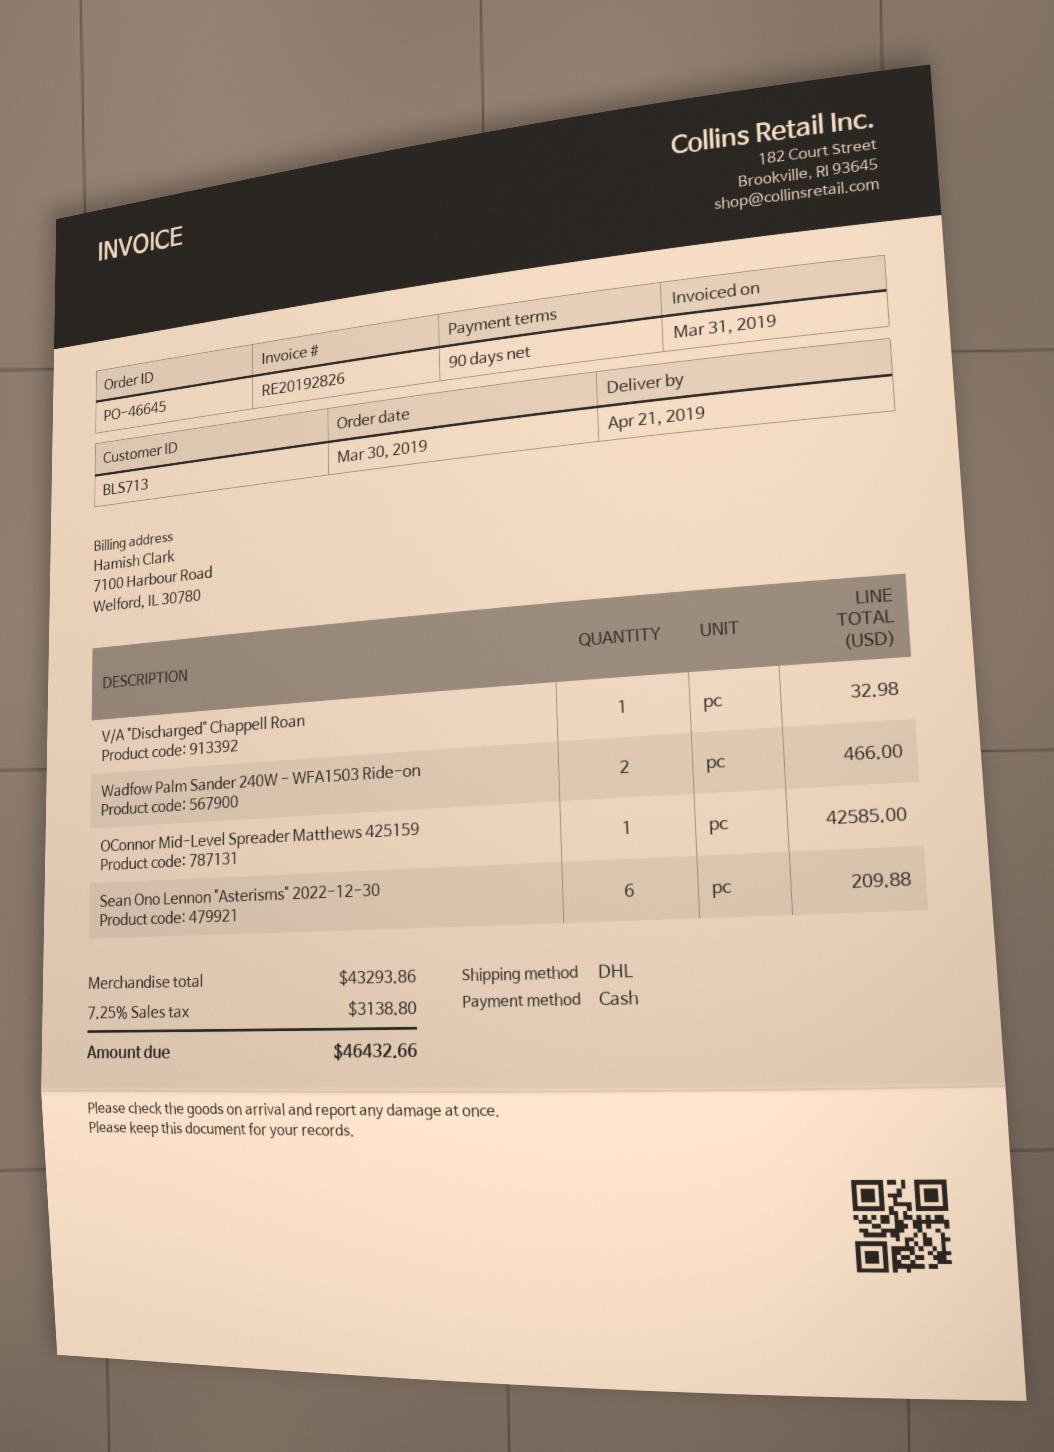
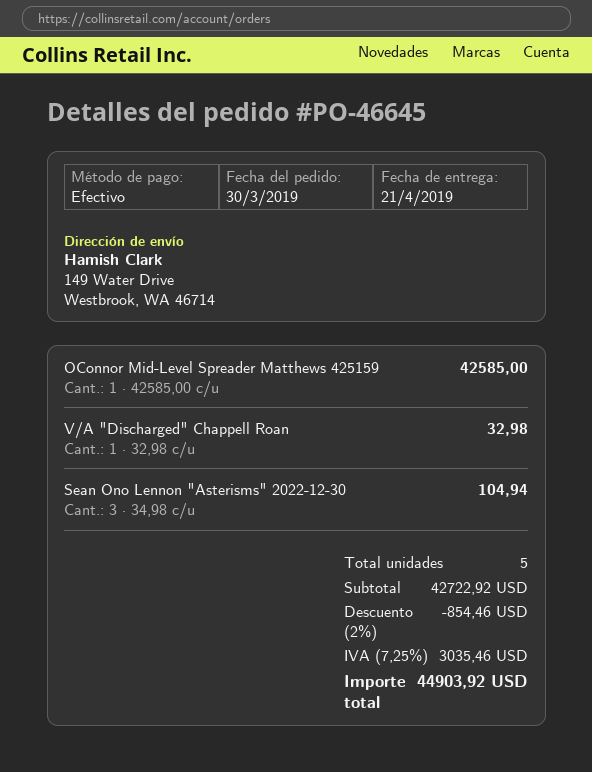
Wadfow Palm Sander 240W - WFA1503 Ride-on: 2 for 466.00 -> none
Sean Ono Lennon "Asterisms" 2022-12-30: 6 for 209.88 -> 3 for 104.94
subtotal: 43293.86 -> 42722.92
discount: none -> 2% = 854.46
tax: 7.25% = 3138.80 -> 7.25% = 3035.46
total: 46432.66 -> 44903.92

